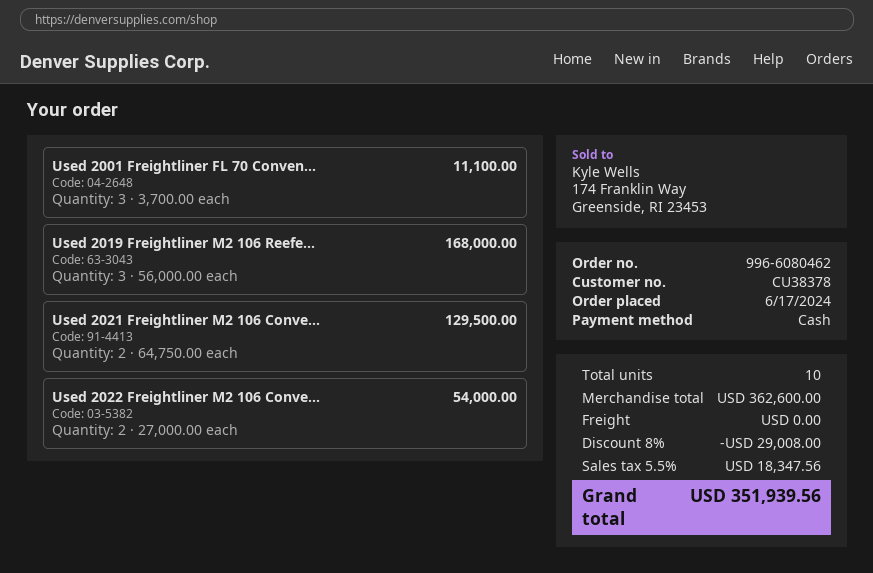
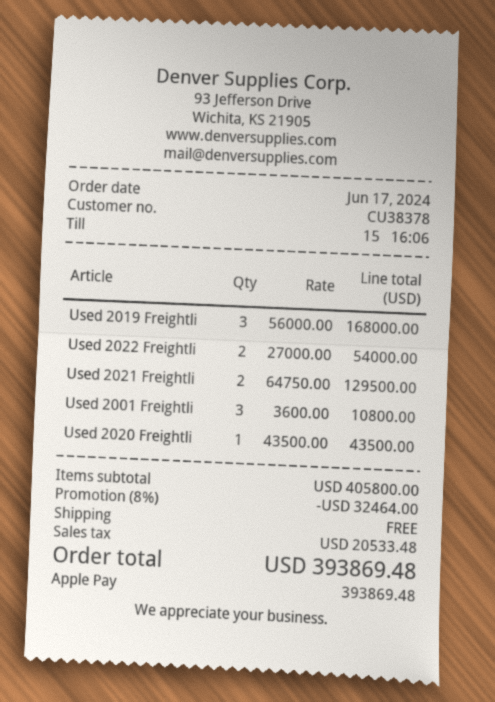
payment method: cash -> Apple Pay
Used 2001 Freightliner FL 70 Conven...: 3 x 3700.00 = 11100.00 -> 3 x 3600.00 = 10800.00
Used 2020 Freightli: none -> 1 x 43500.00 = 43500.00
subtotal: 362600.00 -> 405800.00
discount: 8% = 29008.00 -> 8% = 32464.00
tax: 18347.56 -> 20533.48
total: 351939.56 -> 393869.48

